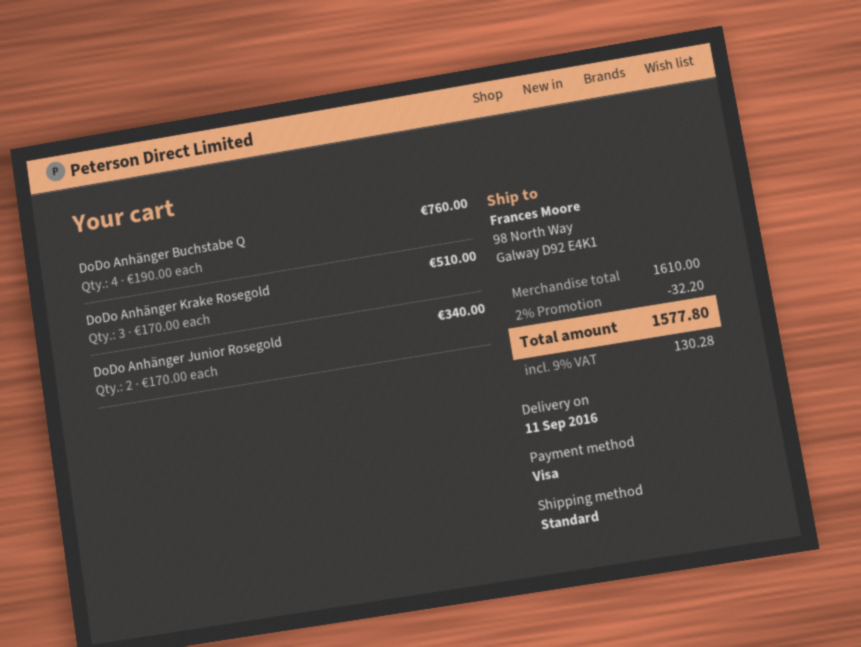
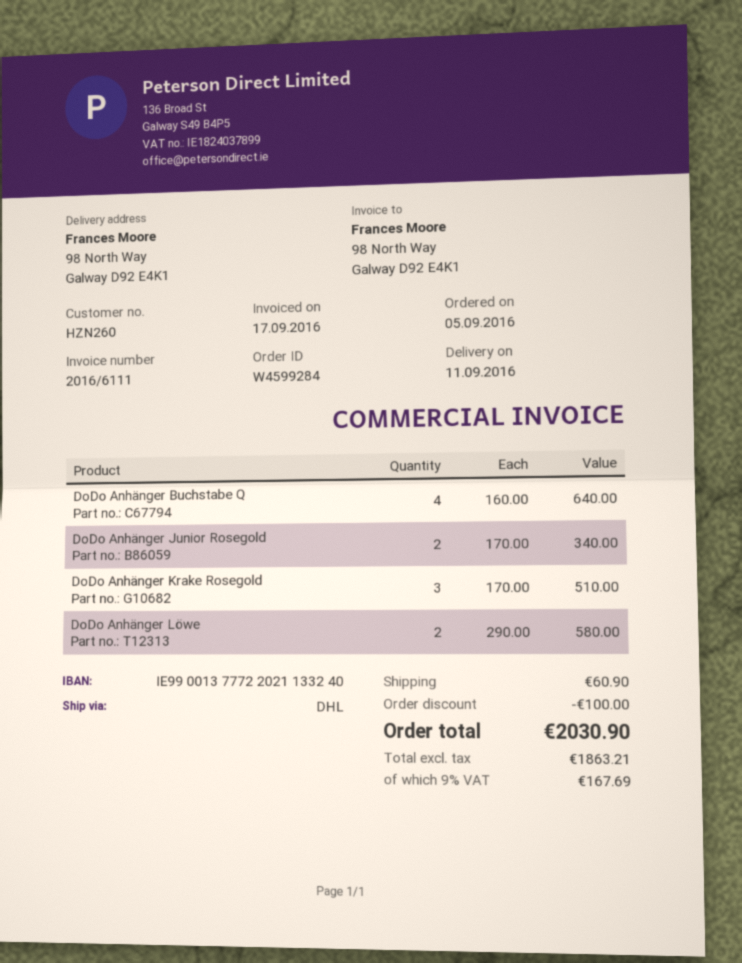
shipping method: standard -> DHL
DoDo Anhänger Buchstabe Q: 4 x 190.00 = 760.00 -> 4 x 160.00 = 640.00
DoDo Anhänger Löwe: none -> 2 x 290.00 = 580.00
discount: 32.20 -> 100.00
shipping: none -> 60.90
tax: 9% = 130.28 -> 9% = 167.69
total: 1577.80 -> 2030.90

